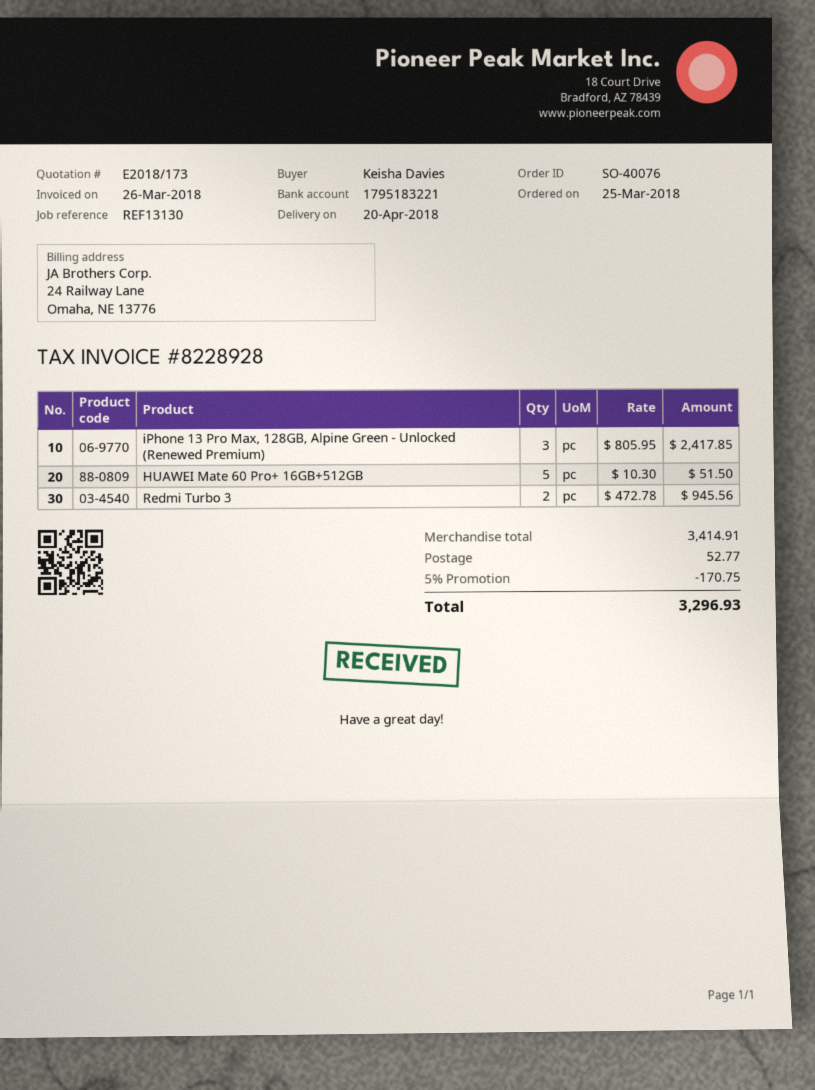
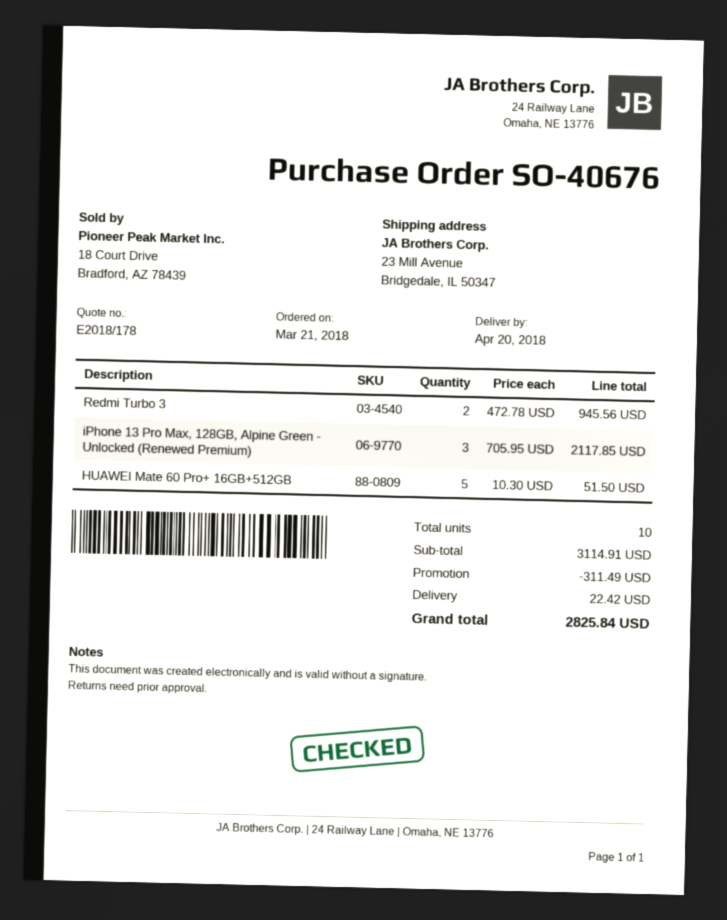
quote number: E2018/173 -> E2018/178
order number: SO-40076 -> SO-40676
order date: 2018-03-25 -> 2018-03-21
iPhone 13 Pro Max, 128GB, Alpine Green - Unlocked (Renewed Premium): 3 x 805.95 = 2417.85 -> 3 x 705.95 = 2117.85
subtotal: 3414.91 -> 3114.91
discount: 170.75 -> 311.49
shipping: 52.77 -> 22.42
total: 3296.93 -> 2825.84

